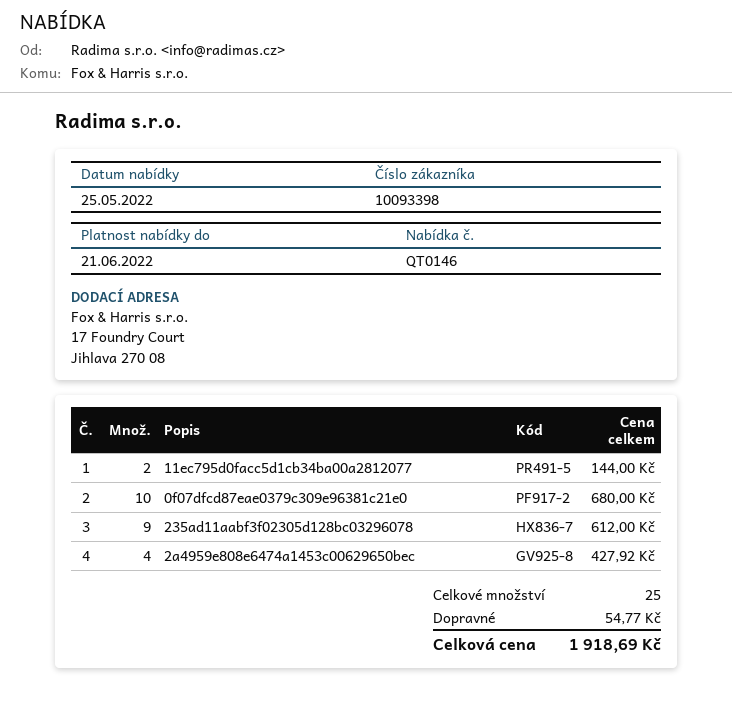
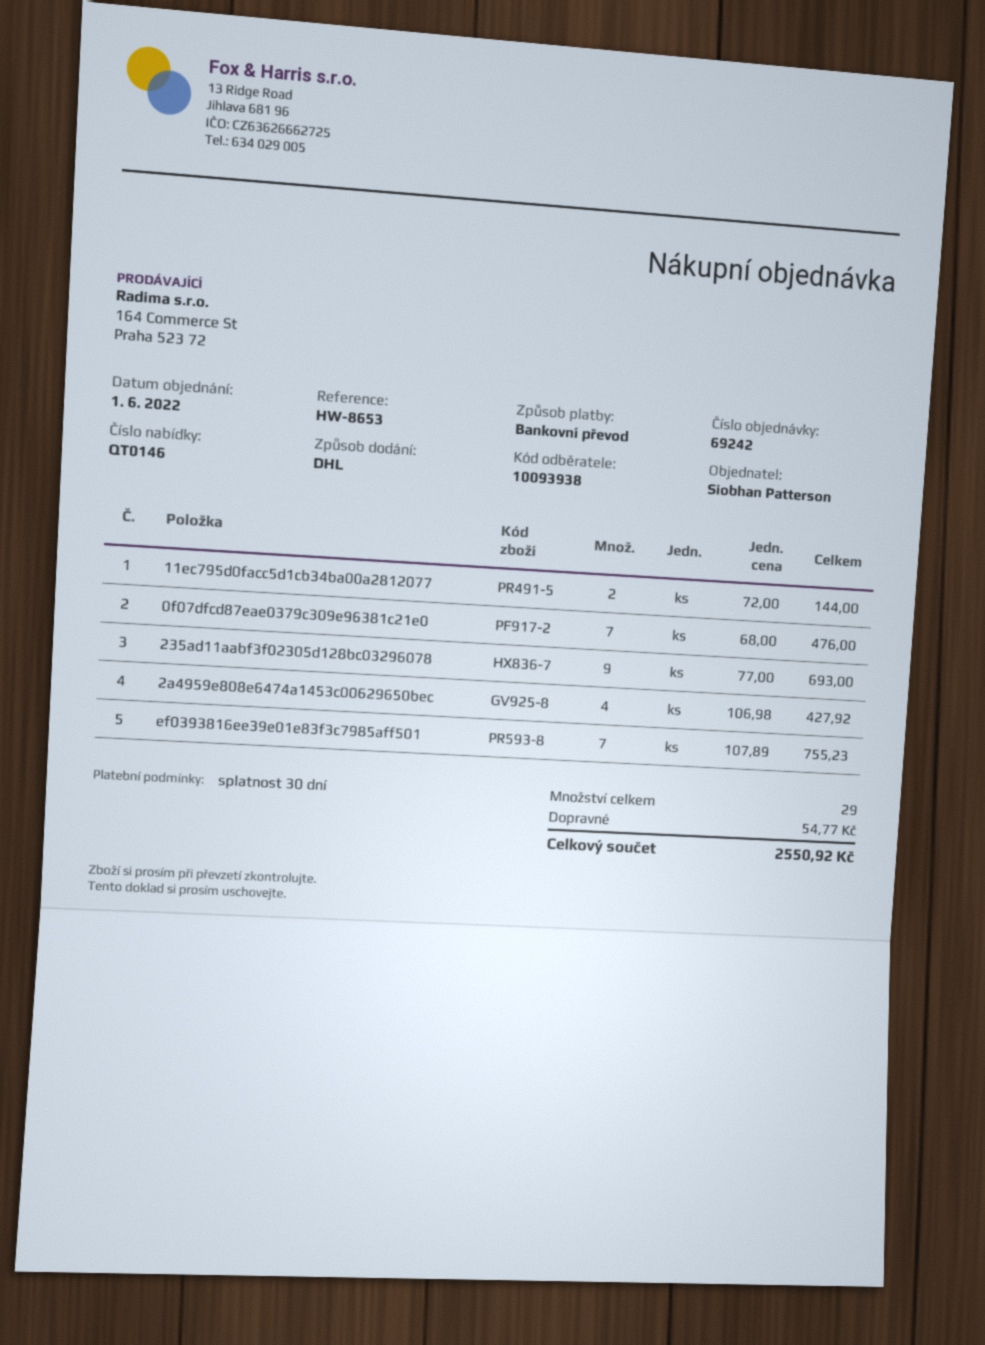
customer number: 10093398 -> 10093938
0f07dfcd87eae0379c309e96381c21e0: 10 for 680.00 -> 7 for 476.00
235ad11aabf3f02305d128bc03296078: 9 for 612.00 -> 9 for 693.00
ef0393816ee39e01e83f3c7985aff501: none -> 7 for 755.23
total quantity: 25 -> 29
total: 1918.69 -> 2550.92

